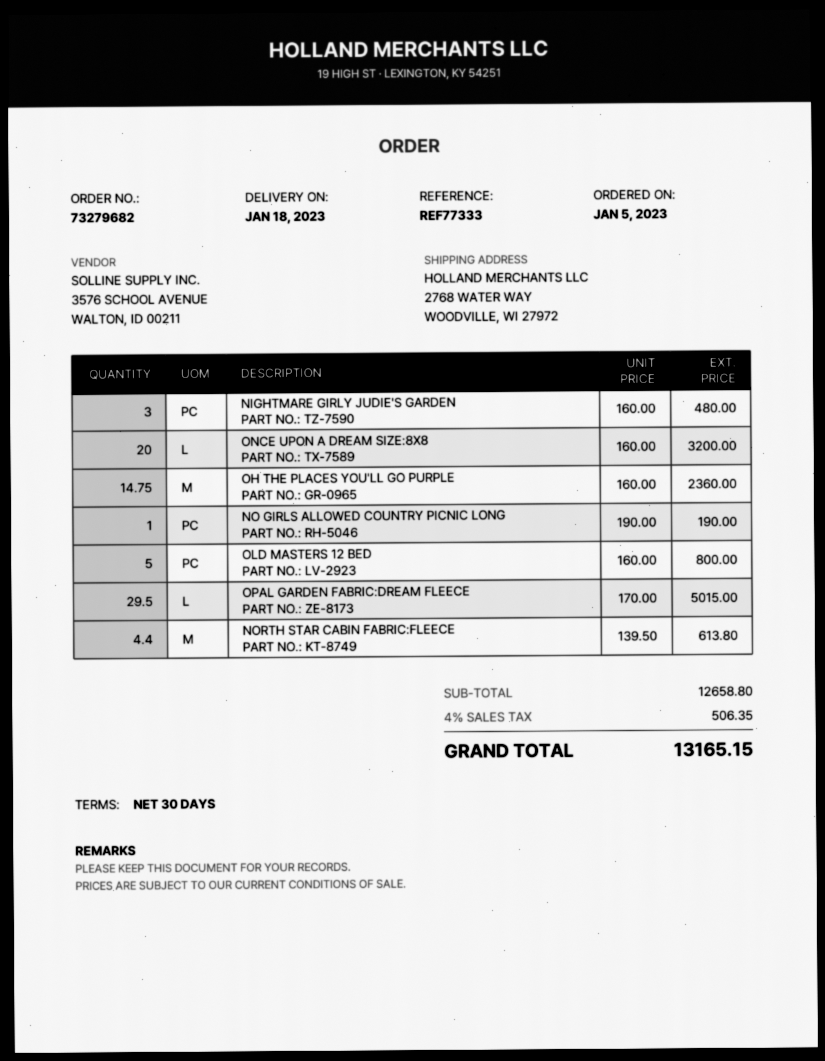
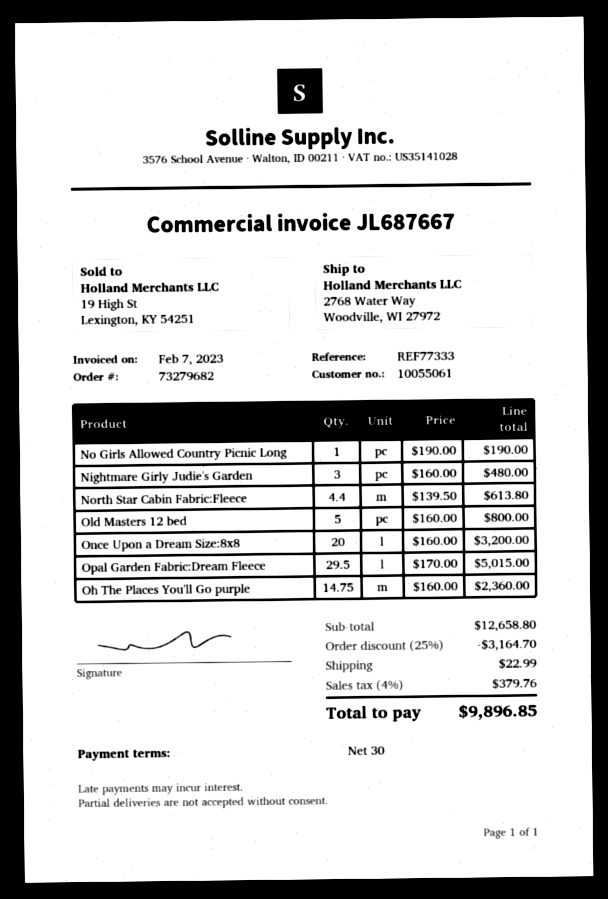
discount: none -> 25% = 3164.70
shipping: none -> 22.99
tax: 4% = 506.35 -> 4% = 379.76
total: 13165.15 -> 9896.85

